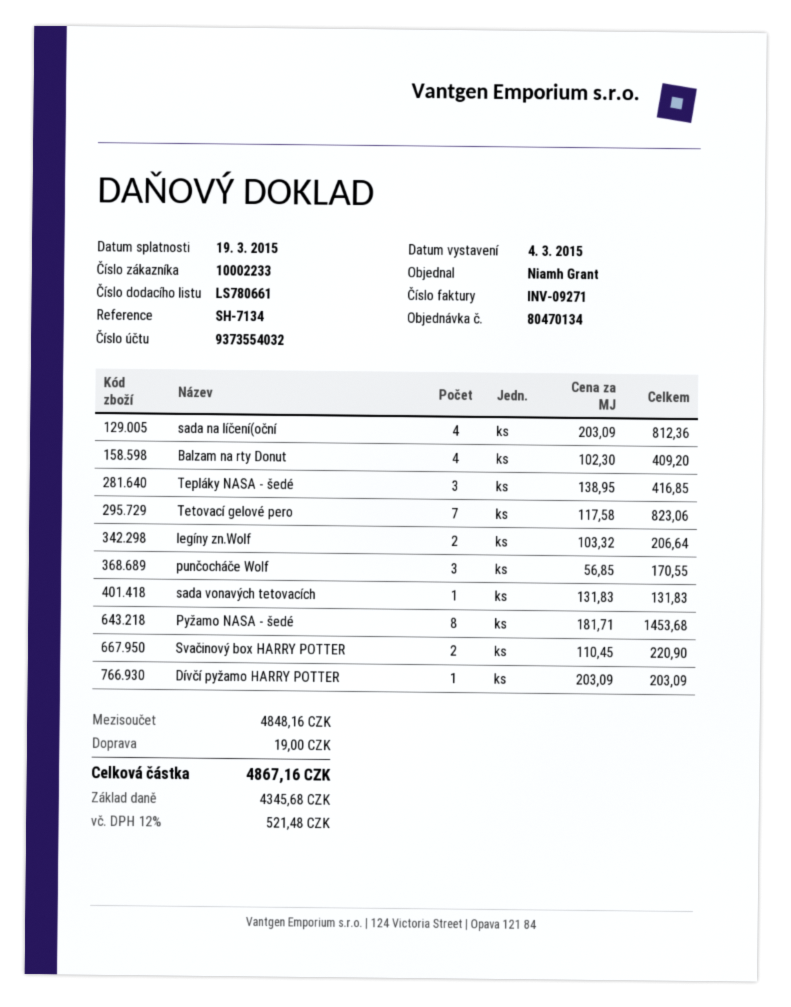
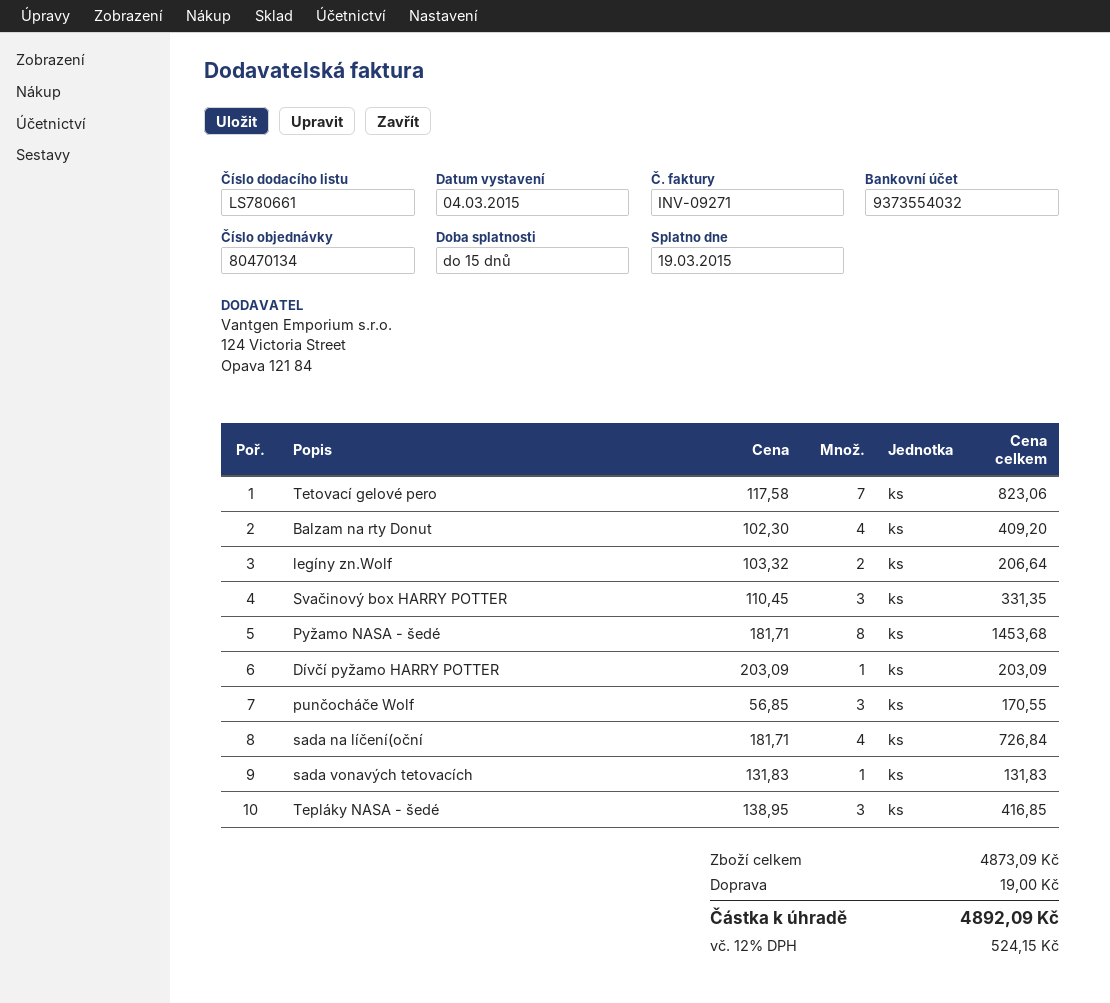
sada na líčení(oční: 4 x 203.09 = 812.36 -> 4 x 181.71 = 726.84
Svačinový box HARRY POTTER: 2 x 110.45 = 220.90 -> 3 x 110.45 = 331.35
subtotal: 4848.16 -> 4873.09
tax: 12% = 521.48 -> 12% = 524.15
total: 4867.16 -> 4892.09

